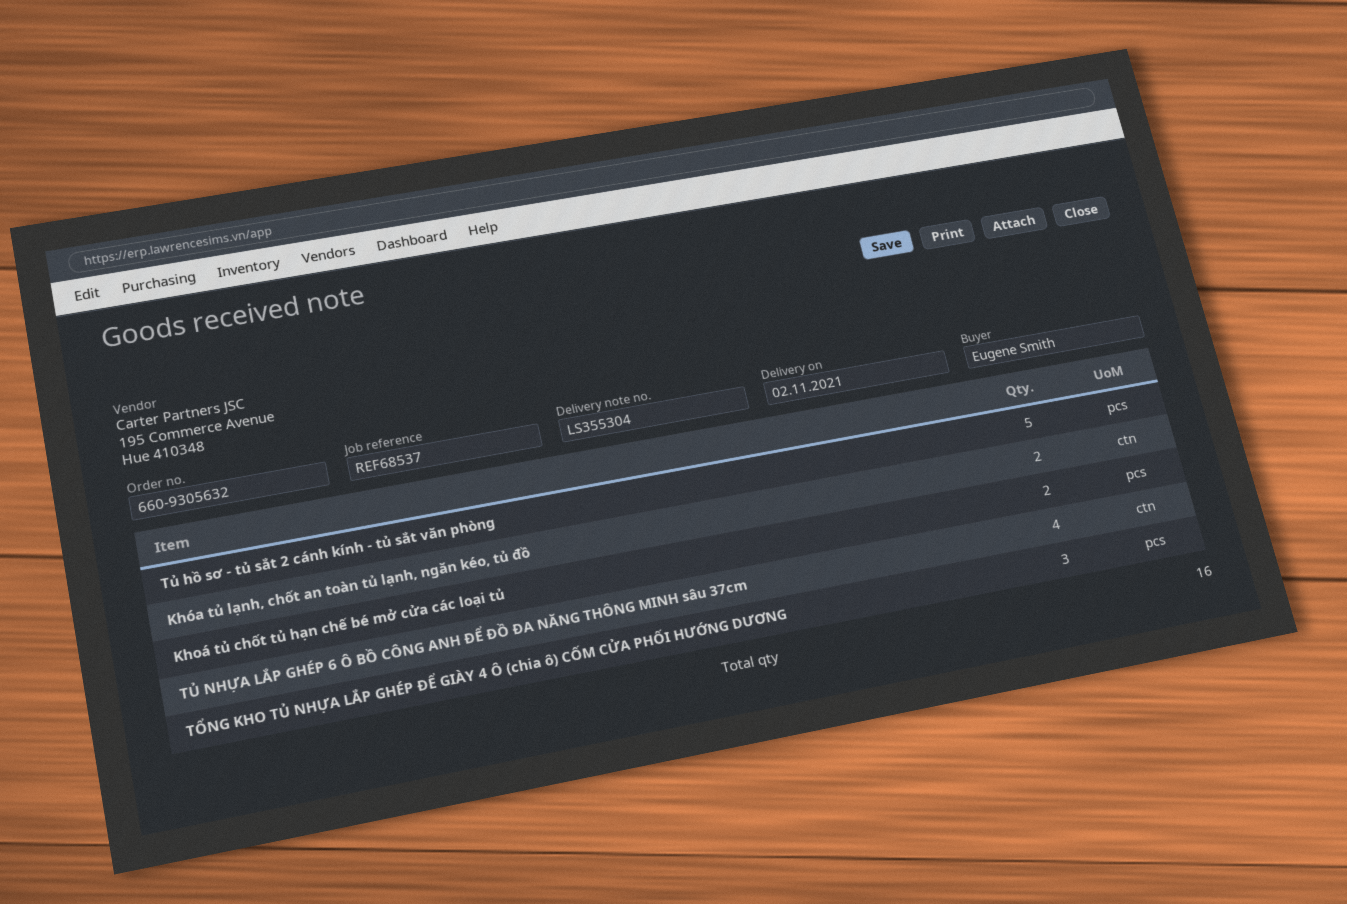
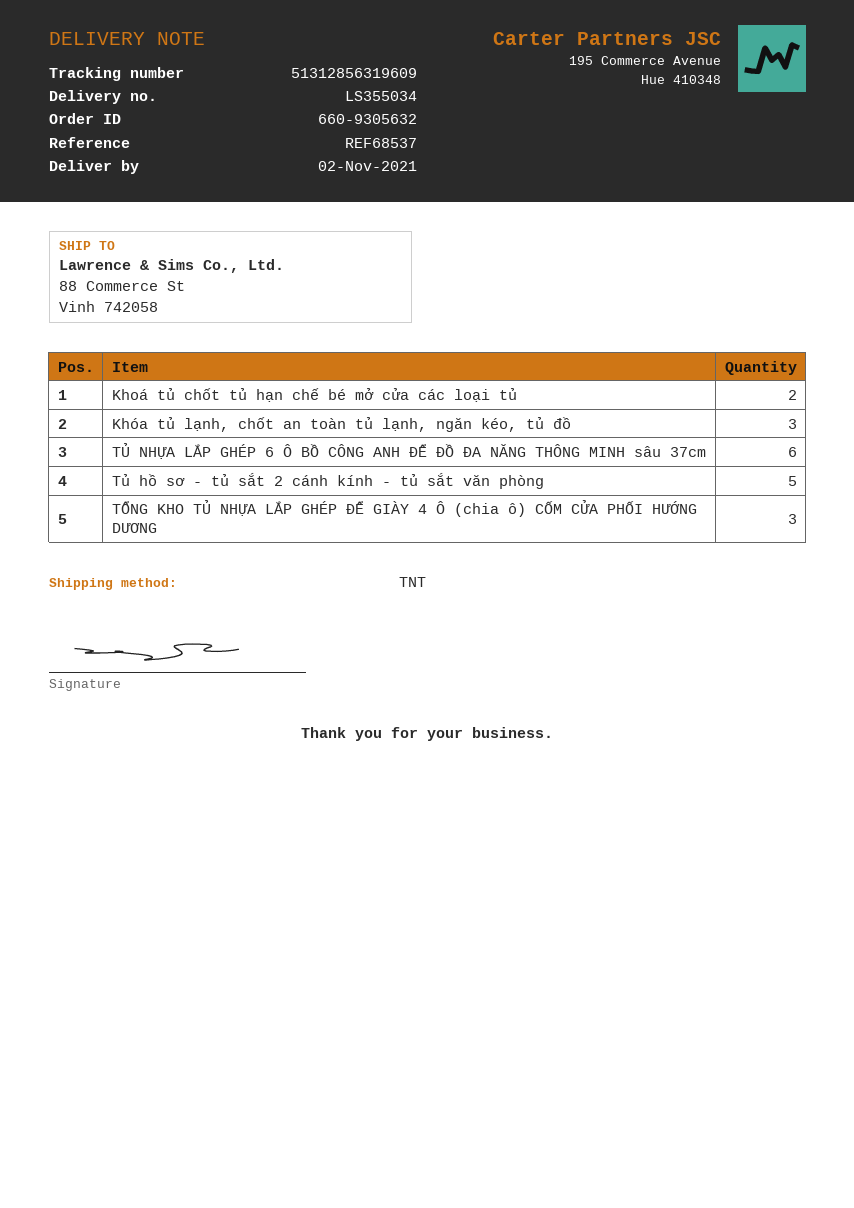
delivery note number: LS355304 -> LS355034
Khóa tủ lạnh, chốt an toàn tủ lạnh, ngăn kéo, tủ đồ: 2 -> 3
TỦ NHỰA LẮP GHÉP 6 Ô BỒ CÔNG ANH ĐỂ ĐỒ ĐA NĂNG THÔNG MINH sâu 37cm: 4 -> 6

